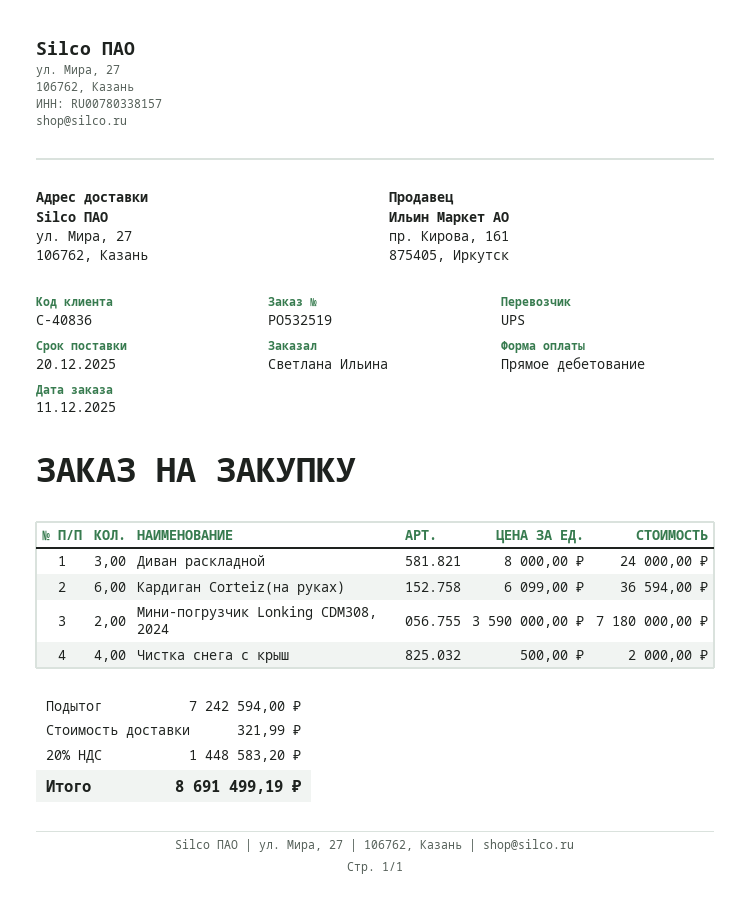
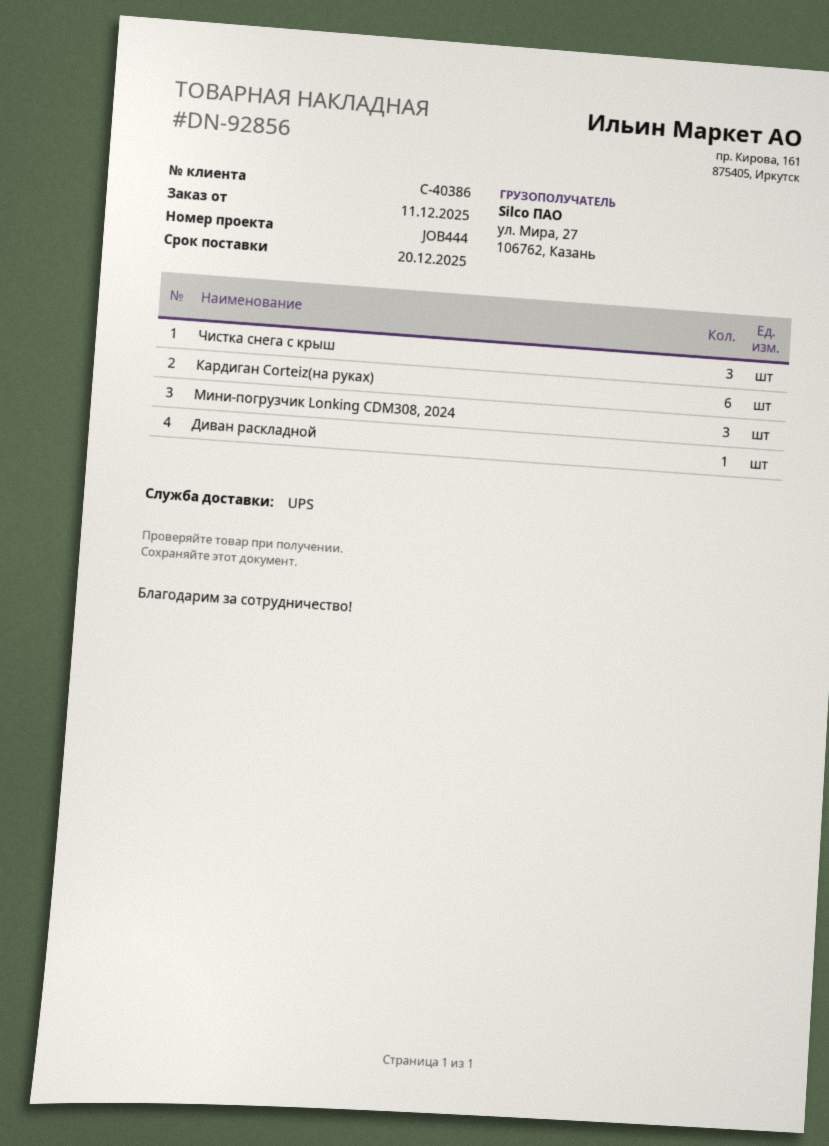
customer number: C-40836 -> C-40386
Диван раскладной: 3 -> 1
Мини-погрузчик Lonking CDM308, 2024: 2 -> 3
Чистка снега с крыш: 4 -> 3

